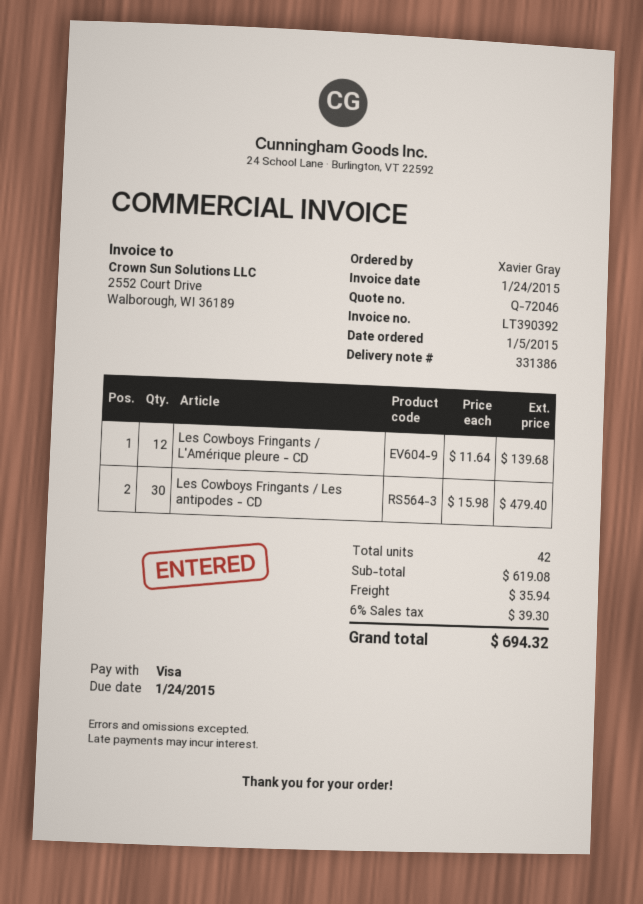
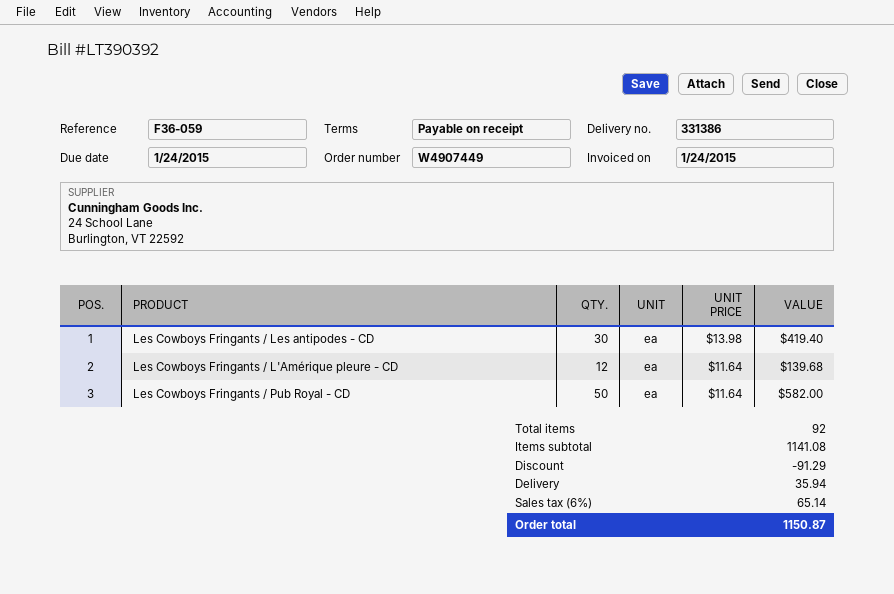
Les Cowboys Fringants / Les antipodes - CD: 30 x 15.98 = 479.40 -> 30 x 13.98 = 419.40
Les Cowboys Fringants / Pub Royal - CD: none -> 50 x 11.64 = 582.00
total quantity: 42 -> 92
subtotal: 619.08 -> 1141.08
discount: none -> 91.29
tax: 6% = 39.30 -> 6% = 65.14
total: 694.32 -> 1150.87

